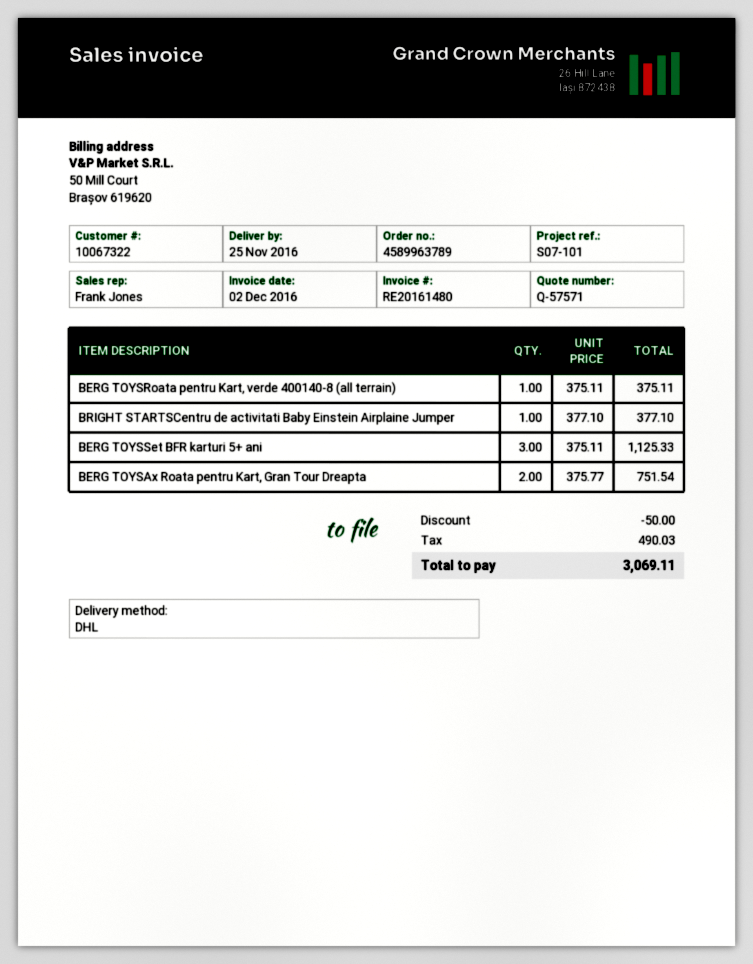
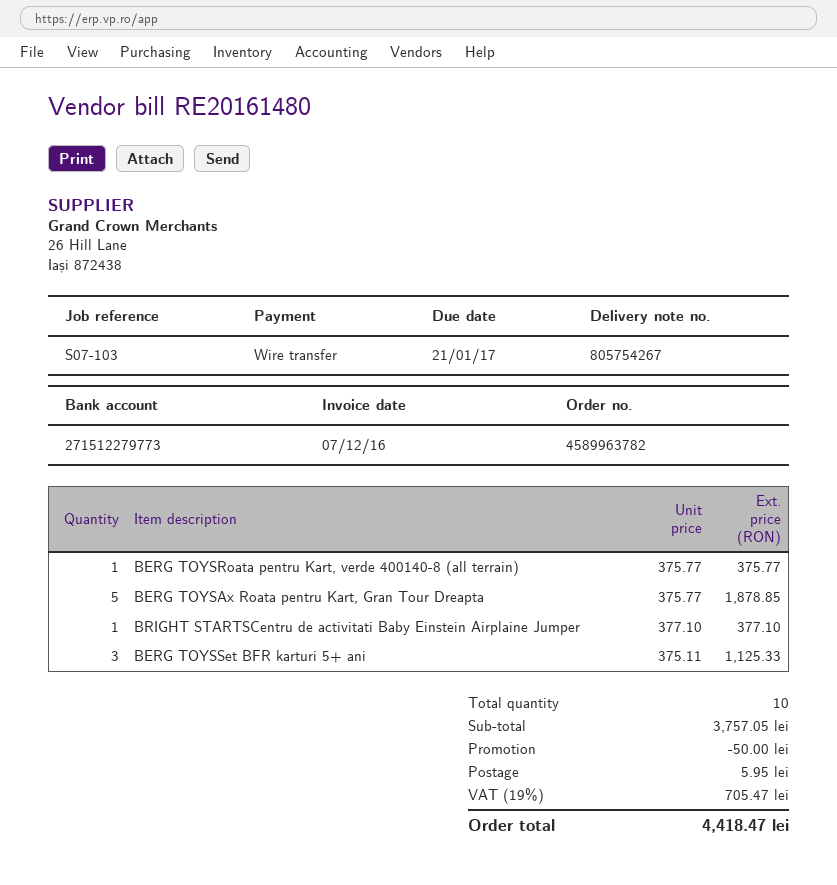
order number: 4589963789 -> 4589963782
invoice date: 2016-12-02 -> 2016-12-07
reference: S07-101 -> S07-103
BERG TOYSRoata pentru Kart, verde 400140-8 (all terrain): 1 x 375.11 = 375.11 -> 1 x 375.77 = 375.77
BERG TOYSAx Roata pentru Kart, Gran Tour Dreapta: 2 x 375.77 = 751.54 -> 5 x 375.77 = 1878.85
shipping: none -> 5.95
tax: 490.03 -> 705.47
total: 3069.11 -> 4418.47

